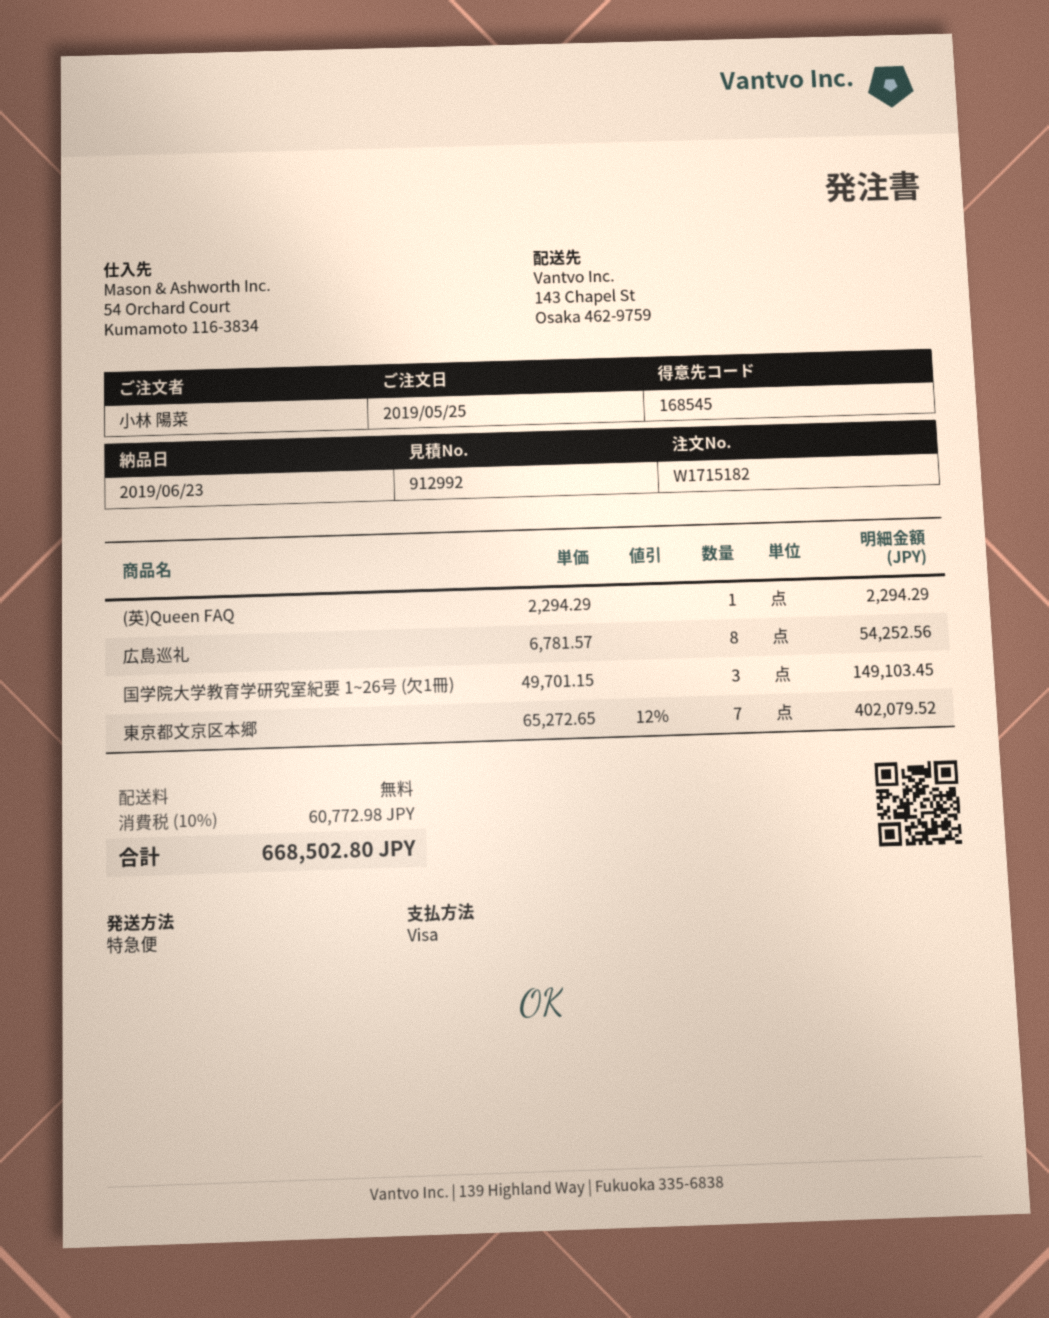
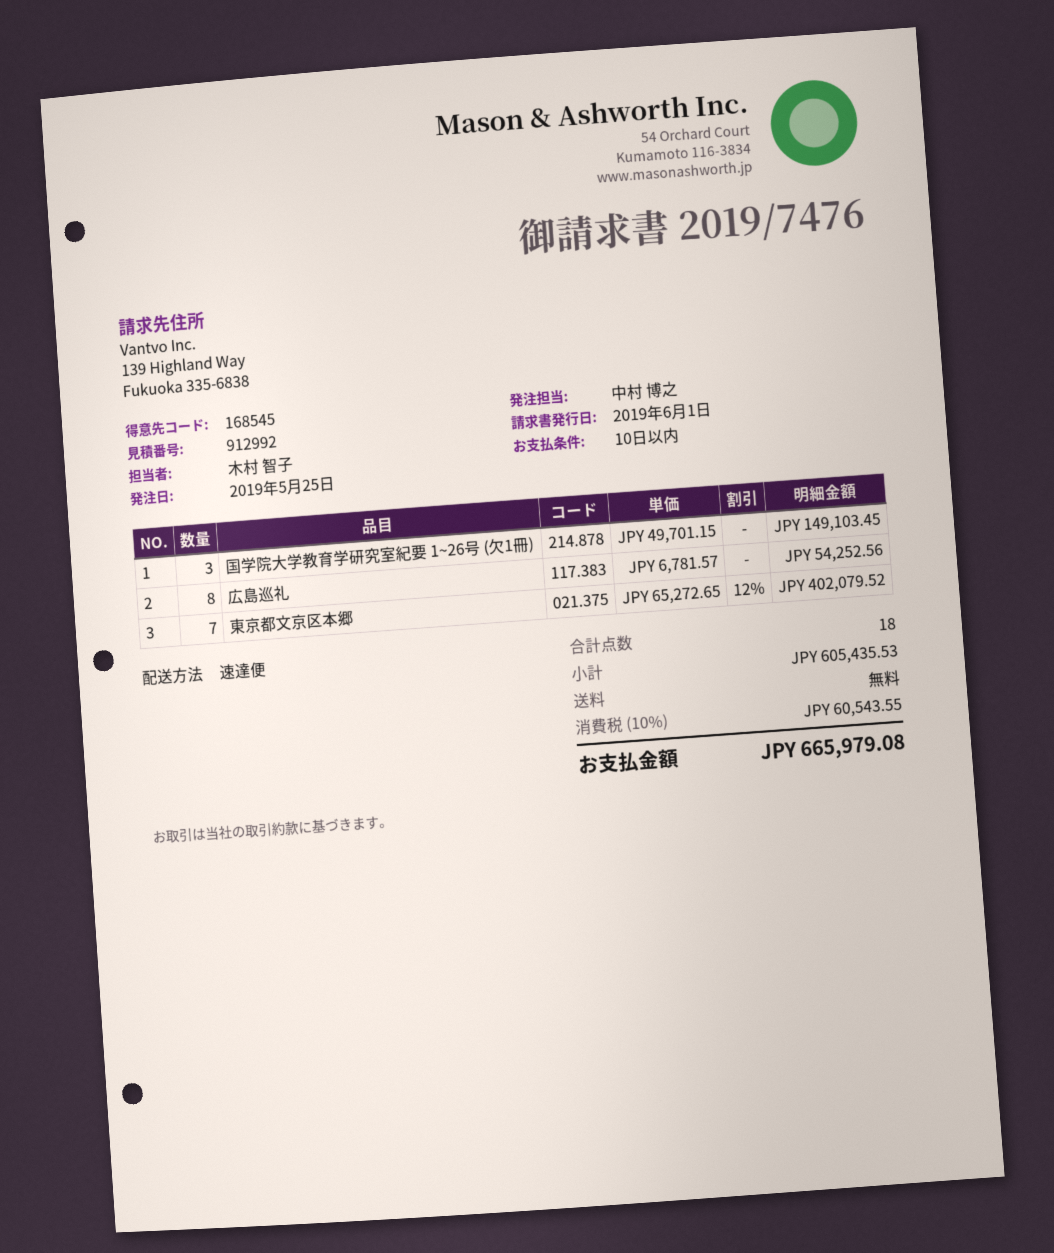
ordered by: 小林 陽菜 -> 中村 博之
(英)Queen FAQ: 1 x 2294.29 = 2294.29 -> none
tax: 10% = 60772.98 -> 10% = 60543.55
total: 668502.80 -> 665979.08

